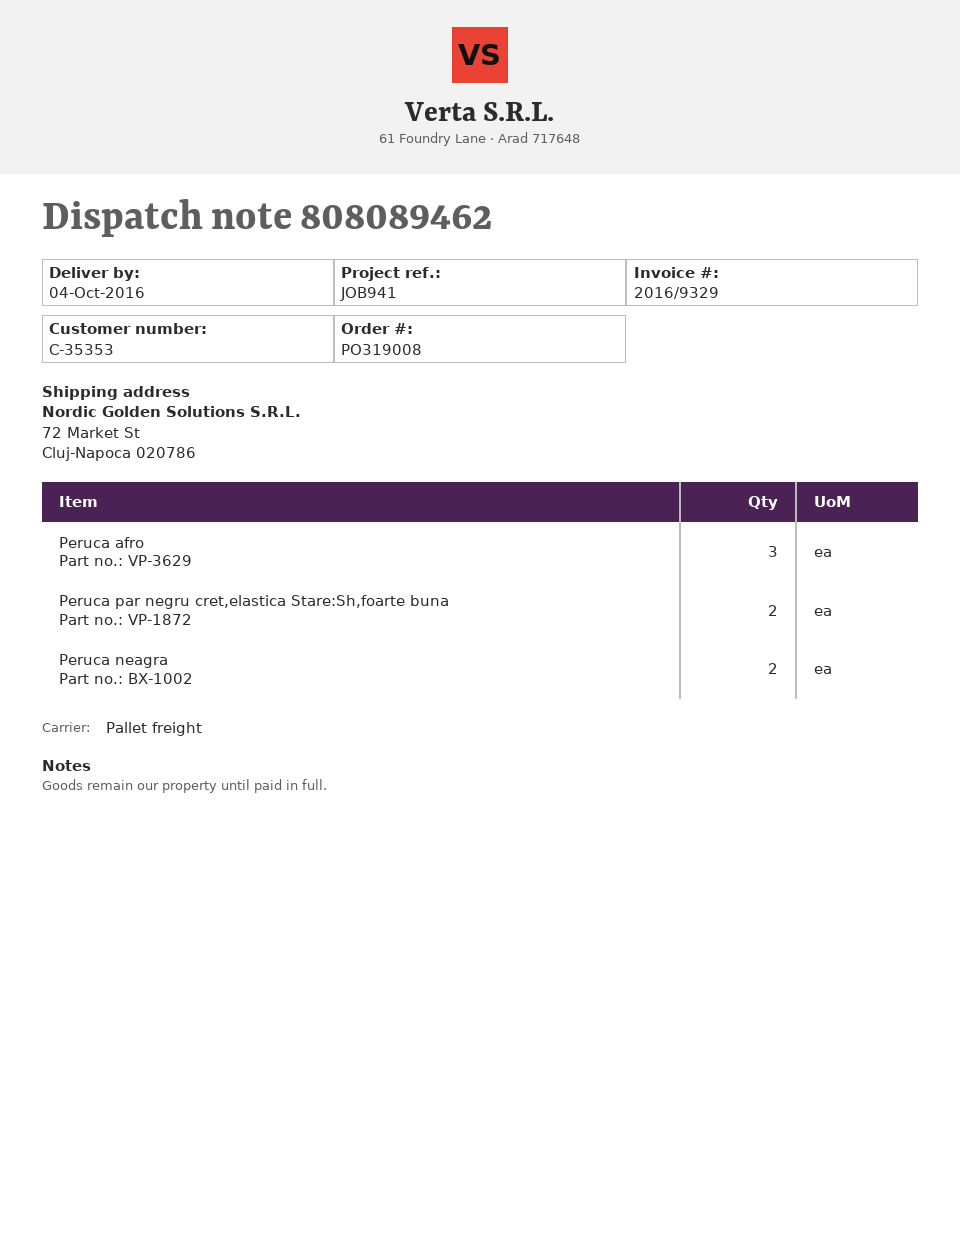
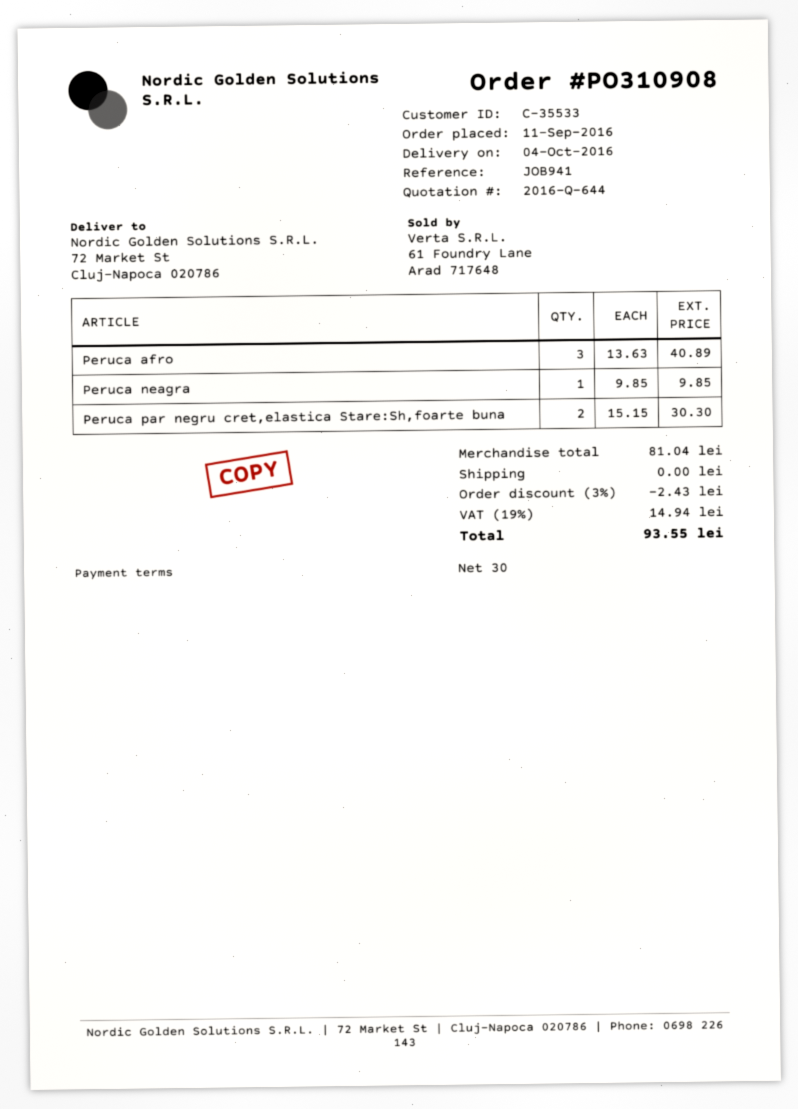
order number: PO319008 -> PO310908
customer number: C-35353 -> C-35533
Peruca neagra: 2 -> 1

